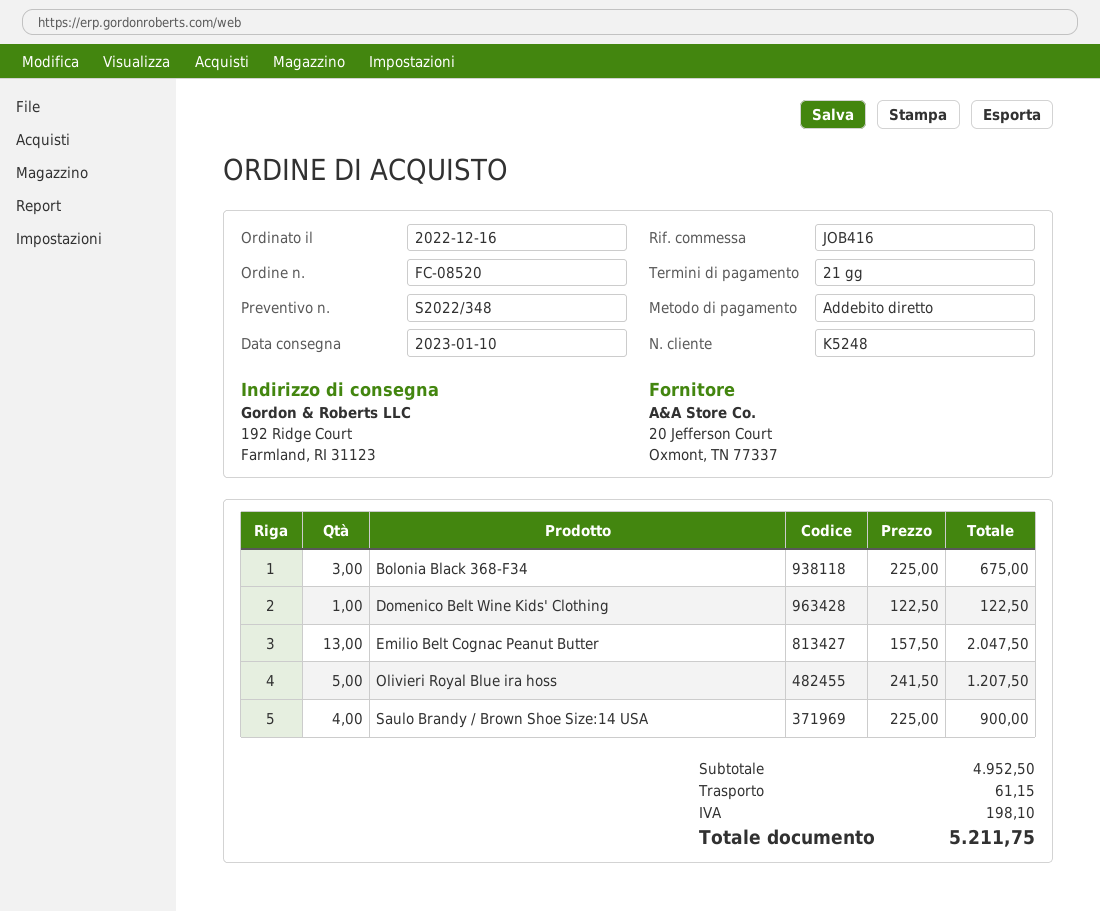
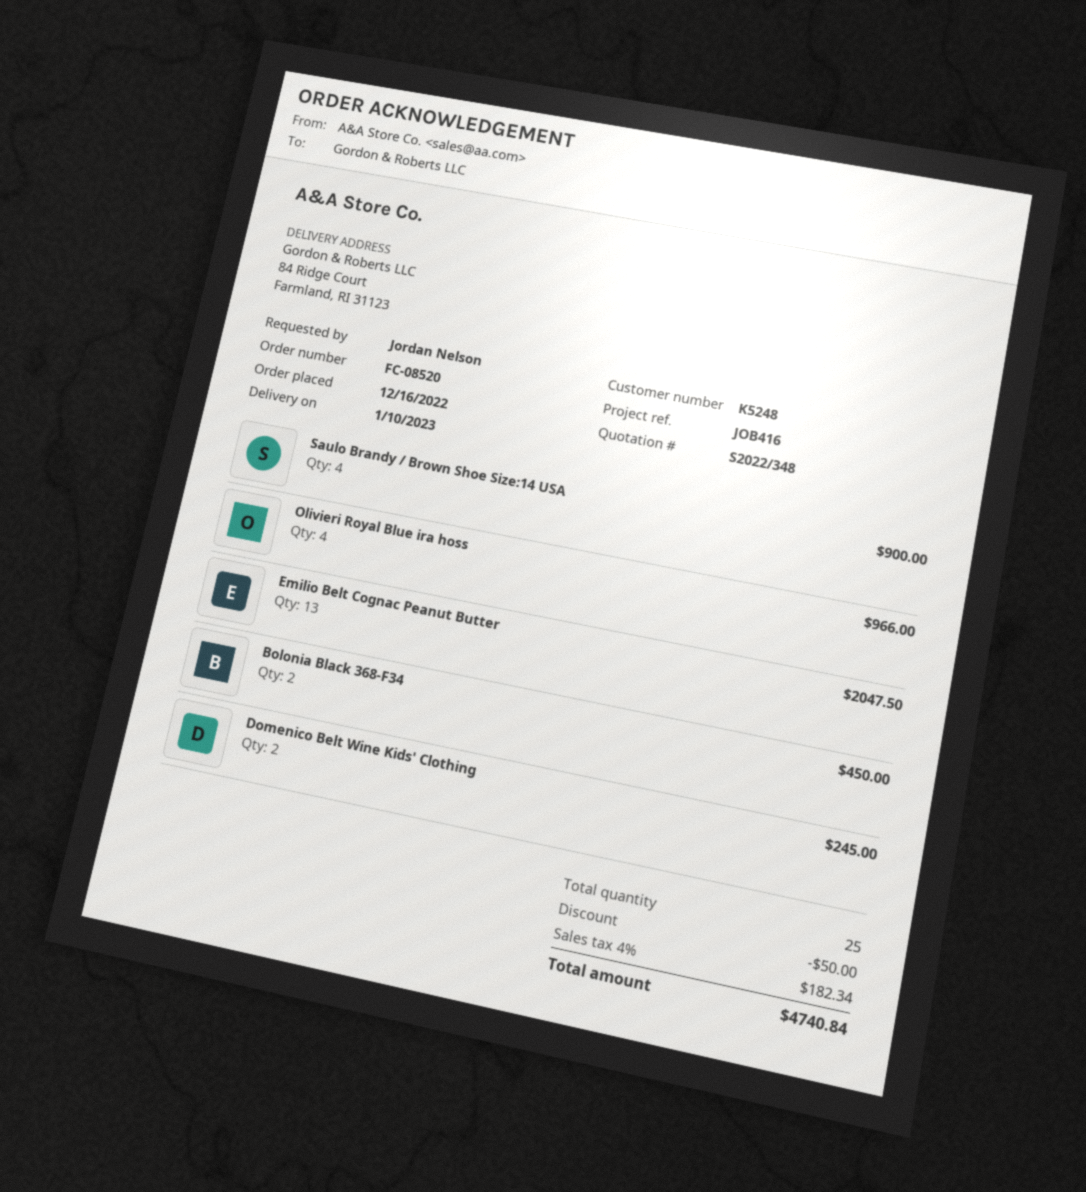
ship to: 192 Ridge Court, Farmland, RI 31123 -> 84 Ridge Court, Farmland, RI 31123
Bolonia Black 368-F34: 3 for 675.00 -> 2 for 450.00
Domenico Belt Wine Kids' Clothing: 1 for 122.50 -> 2 for 245.00
Olivieri Royal Blue ira hoss: 5 for 1207.50 -> 4 for 966.00
discount: none -> 50.00
shipping: 61.15 -> none
tax: 198.10 -> 182.34
total: 5211.75 -> 4740.84

